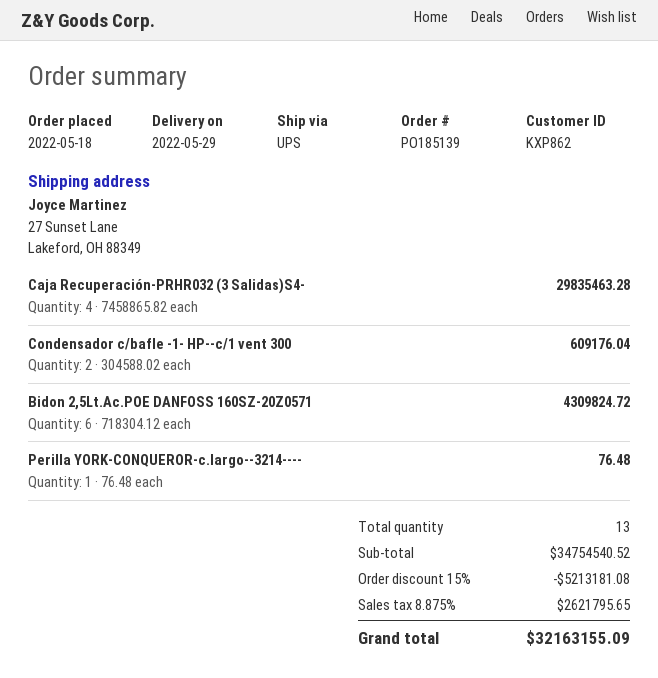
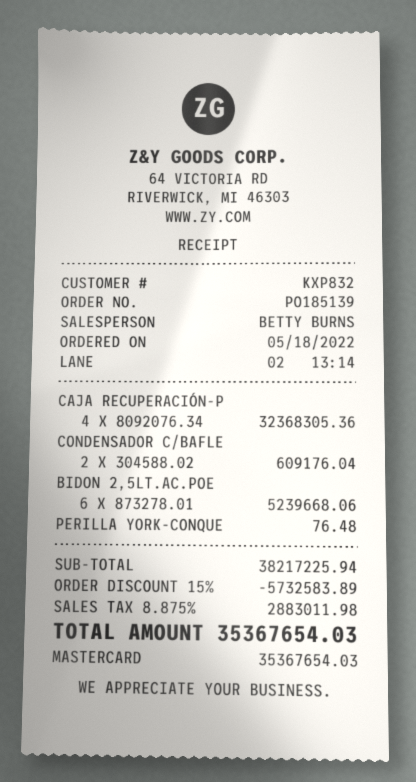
customer number: KXP862 -> KXP832
Caja Recuperación-PRHR032 (3 Salidas)S4-: 4 x 7458865.82 = 29835463.28 -> 4 x 8092076.34 = 32368305.36
Bidon 2,5Lt.Ac.POE DANFOSS 160SZ-20Z0571: 6 x 718304.12 = 4309824.72 -> 6 x 873278.01 = 5239668.06
subtotal: 34754540.52 -> 38217225.94
discount: 15% = 5213181.08 -> 15% = 5732583.89
tax: 8.875% = 2621795.65 -> 8.875% = 2883011.98
total: 32163155.09 -> 35367654.03

